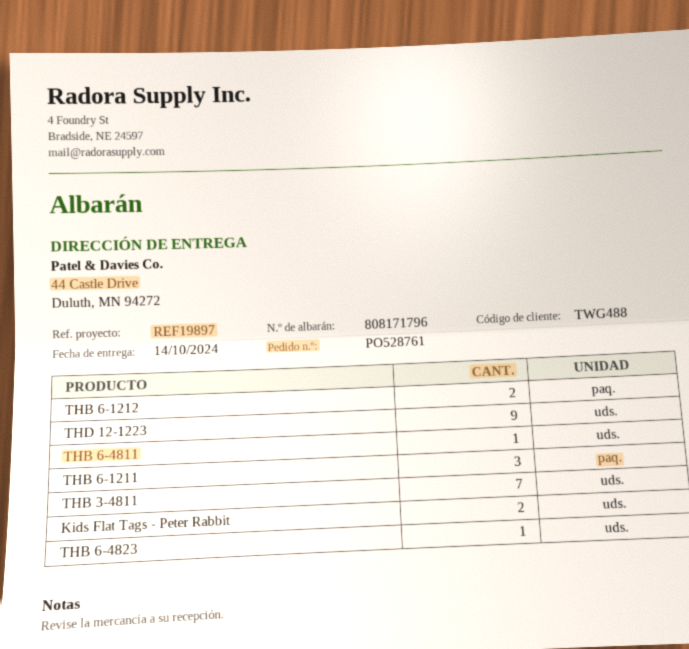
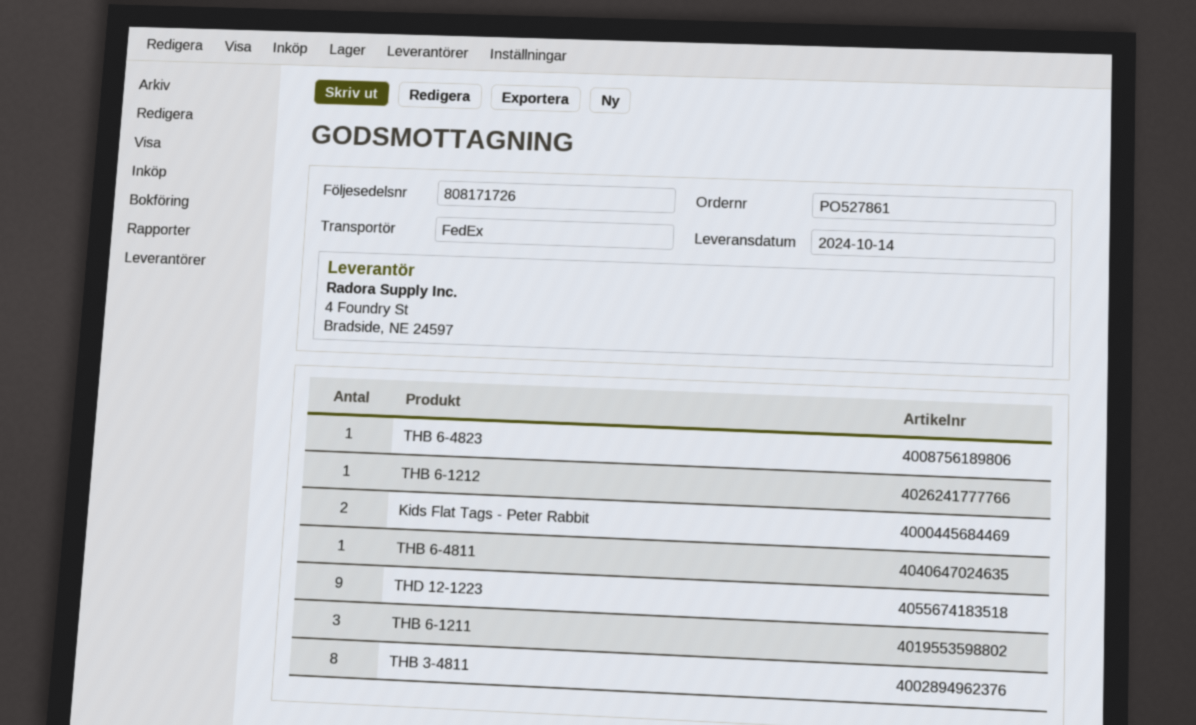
order number: PO528761 -> PO527861
delivery note number: 808171796 -> 808171726
THB 6-1212: 2 -> 1
THB 3-4811: 7 -> 8

